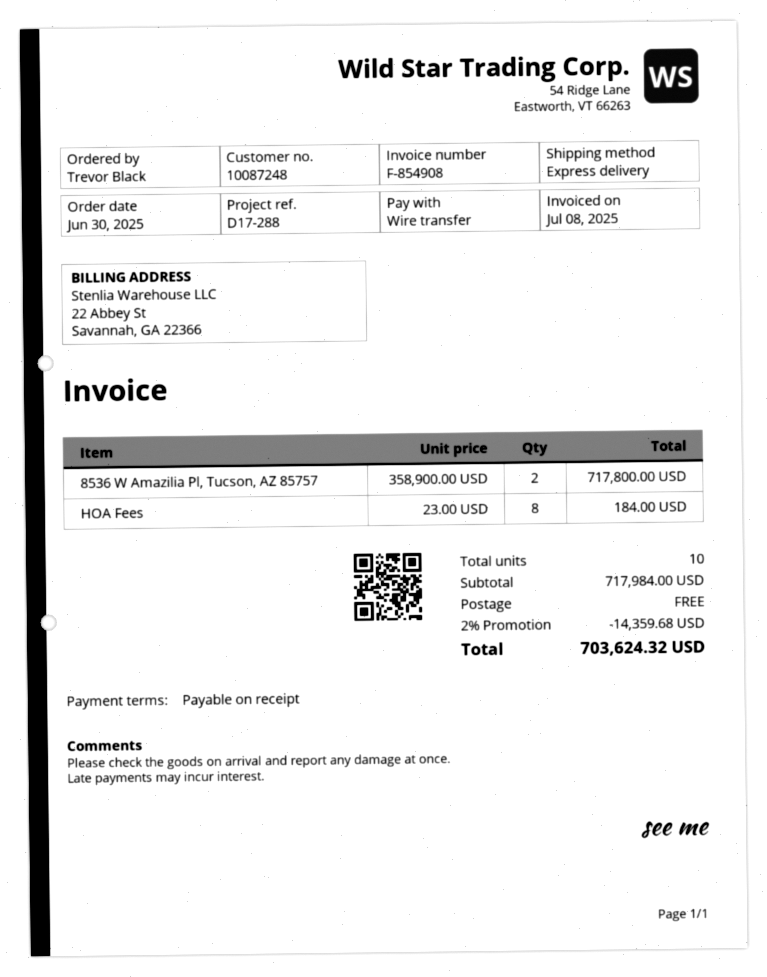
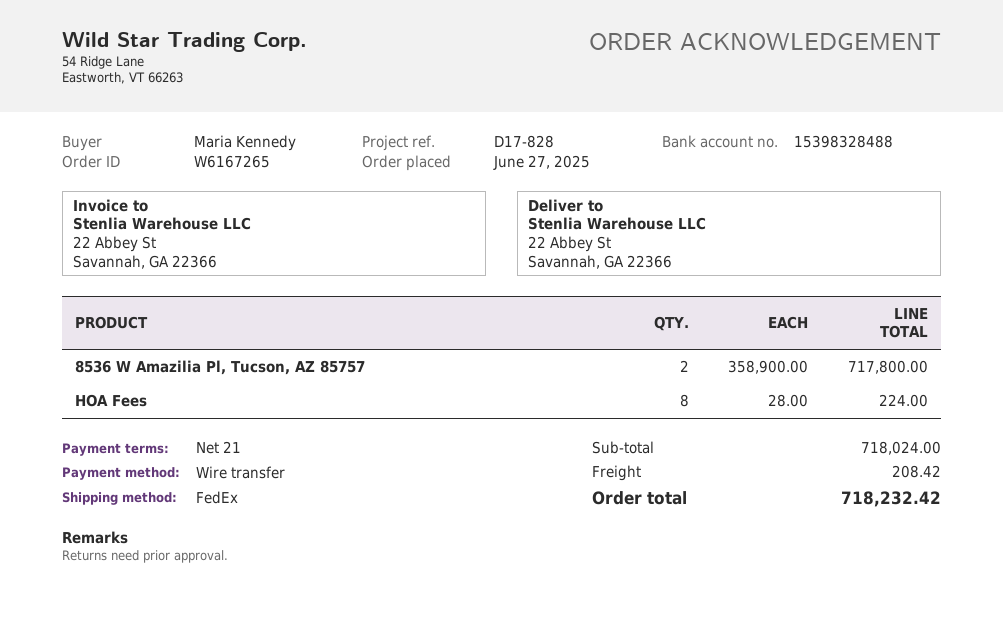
order date: 2025-06-30 -> 2025-06-27
payment terms: on receipt -> 21 days
reference: D17-288 -> D17-828
ordered by: Trevor Black -> Maria Kennedy
shipping method: express -> FedEx
HOA Fees: 8 x 23.00 = 184.00 -> 8 x 28.00 = 224.00
subtotal: 717984.00 -> 718024.00
discount: 2% = 14359.68 -> none
shipping: 0.00 -> 208.42
total: 703624.32 -> 718232.42

